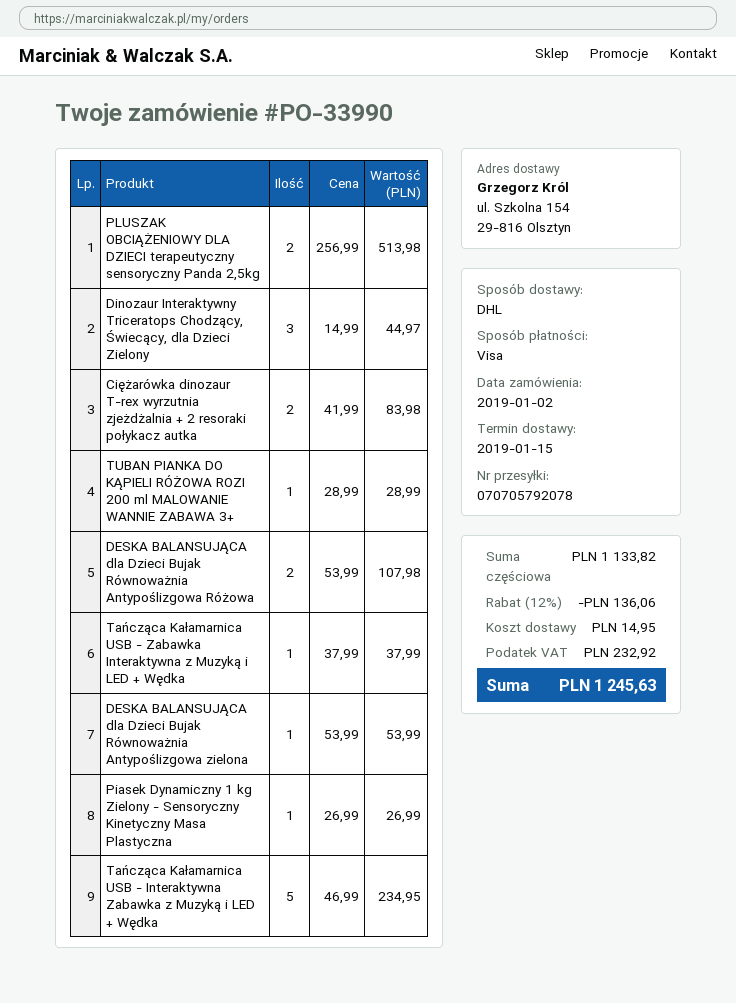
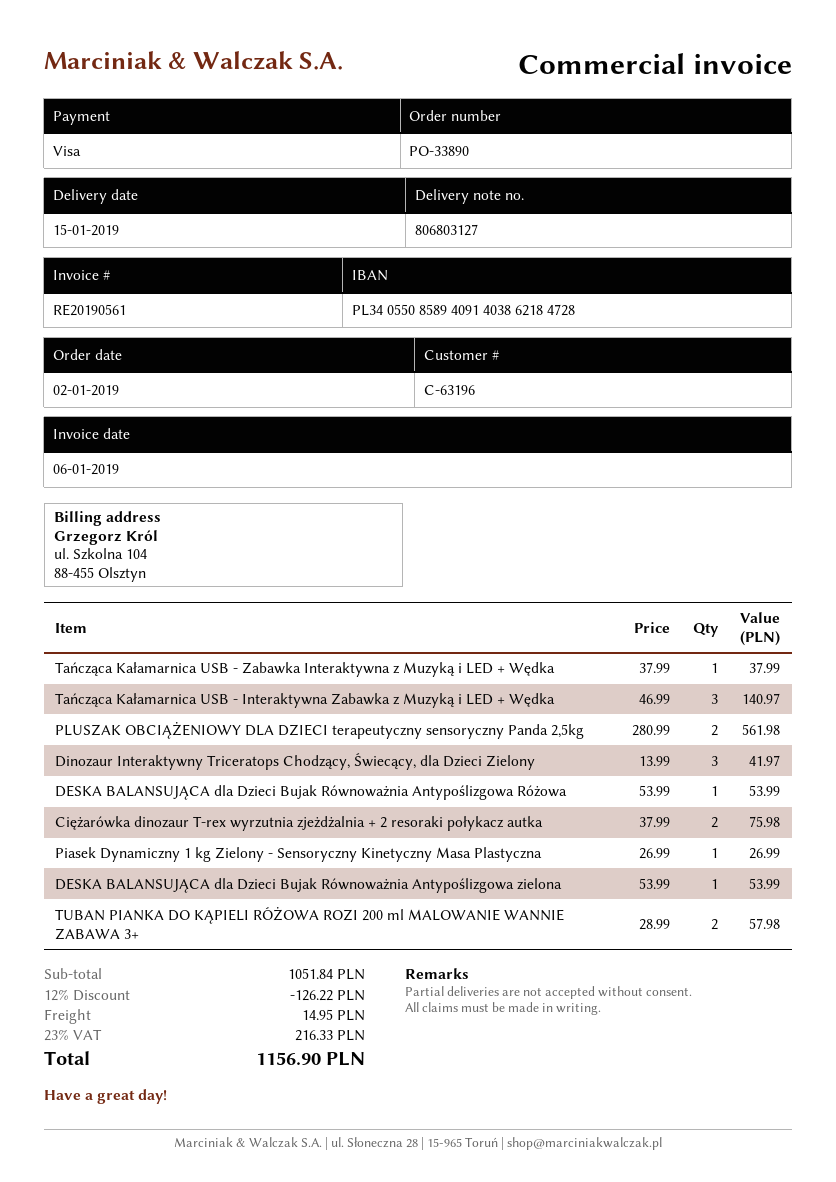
order number: PO-33990 -> PO-33890
PLUSZAK OBCIĄŻENIOWY DLA DZIECI terapeutyczny sensoryczny Panda 2,5kg: 2 x 256.99 = 513.98 -> 2 x 280.99 = 561.98
Dinozaur Interaktywny Triceratops Chodzący, Świecący, dla Dzieci Zielony: 3 x 14.99 = 44.97 -> 3 x 13.99 = 41.97
Ciężarówka dinozaur T-rex wyrzutnia zjeżdżalnia + 2 resoraki połykacz autka: 2 x 41.99 = 83.98 -> 2 x 37.99 = 75.98
TUBAN PIANKA DO KĄPIELI RÓŻOWA ROZI 200 ml MALOWANIE WANNIE ZABAWA 3+: 1 x 28.99 = 28.99 -> 2 x 28.99 = 57.98
DESKA BALANSUJĄCA dla Dzieci Bujak Równoważnia Antypoślizgowa Różowa: 2 x 53.99 = 107.98 -> 1 x 53.99 = 53.99
Tańcząca Kałamarnica USB - Interaktywna Zabawka z Muzyką i LED + Wędka: 5 x 46.99 = 234.95 -> 3 x 46.99 = 140.97
subtotal: 1133.82 -> 1051.84
discount: 12% = 136.06 -> 12% = 126.22
tax: 232.92 -> 216.33
total: 1245.63 -> 1156.90

